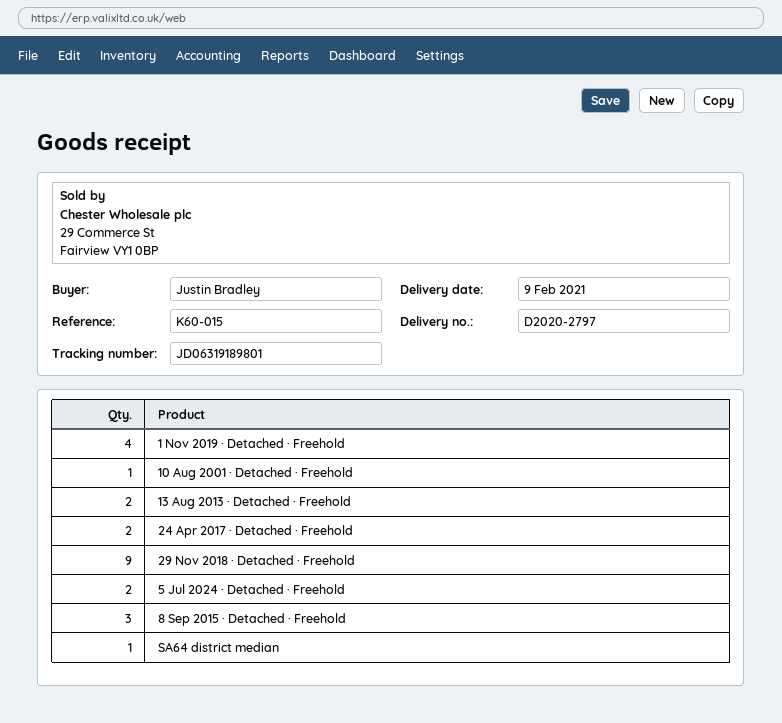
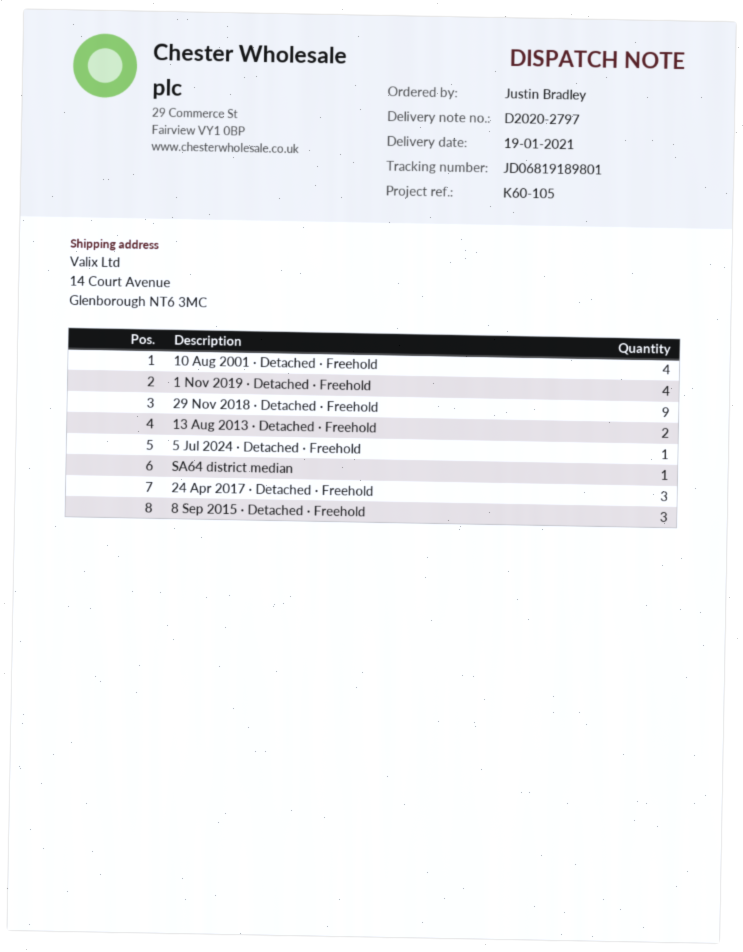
delivery date: 2021-02-09 -> 2021-01-19
reference: K60-015 -> K60-105
tracking number: JD06319189801 -> JD06819189801
10 Aug 2001 · Detached · Freehold: 1 -> 4
24 Apr 2017 · Detached · Freehold: 2 -> 3
5 Jul 2024 · Detached · Freehold: 2 -> 1

